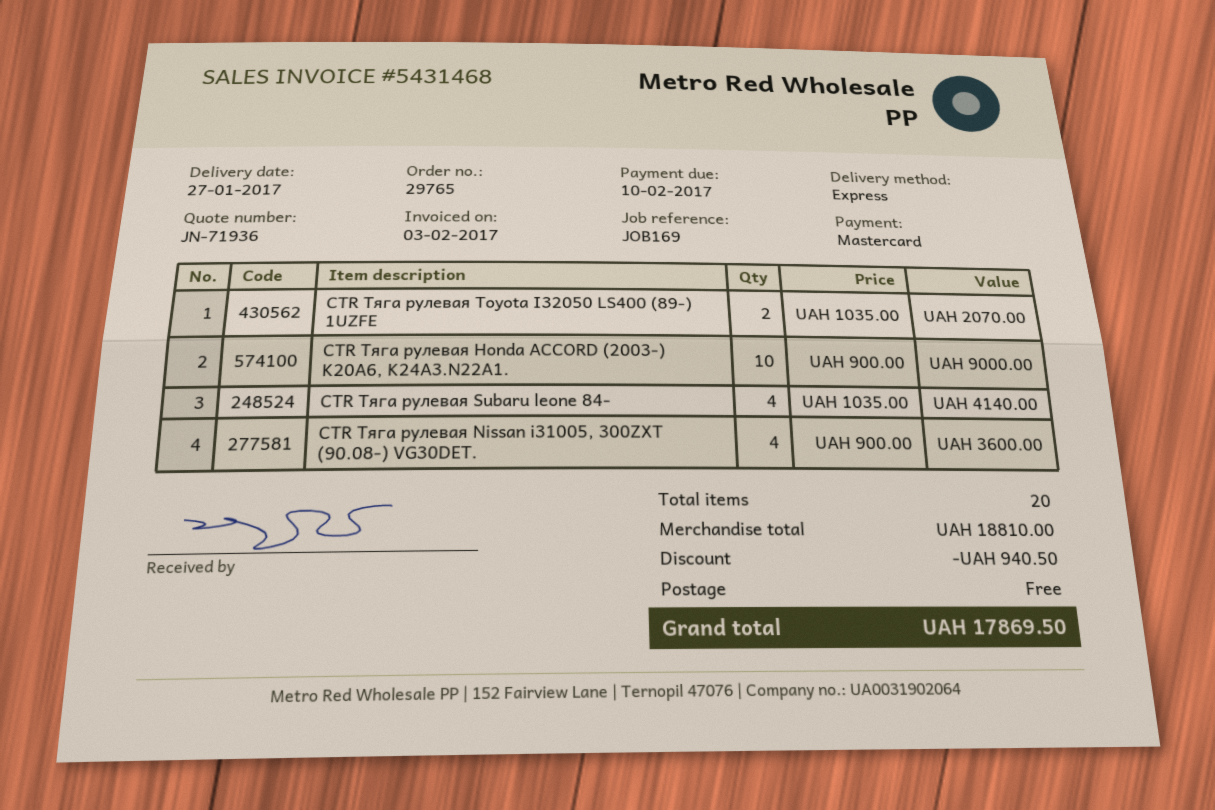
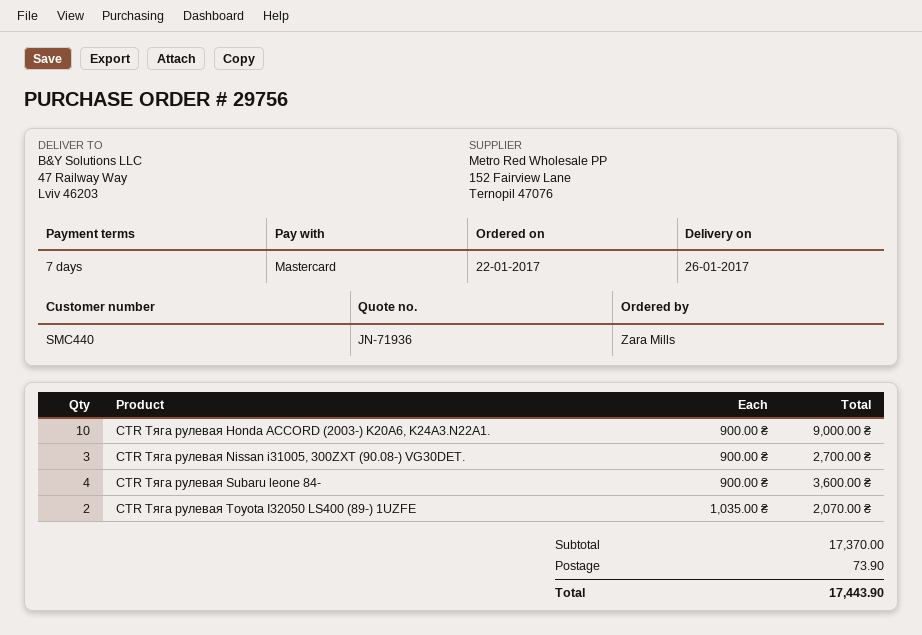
order number: 29765 -> 29756
delivery date: 2017-01-27 -> 2017-01-26
CTR Тяга рулевая Subaru leone 84-: 4 x 1035.00 = 4140.00 -> 4 x 900.00 = 3600.00
CTR Тяга рулевая Nissan i31005, 300ZXT (90.08-) VG30DET.: 4 x 900.00 = 3600.00 -> 3 x 900.00 = 2700.00
subtotal: 18810.00 -> 17370.00
discount: 940.50 -> none
shipping: 0.00 -> 73.90
total: 17869.50 -> 17443.90

